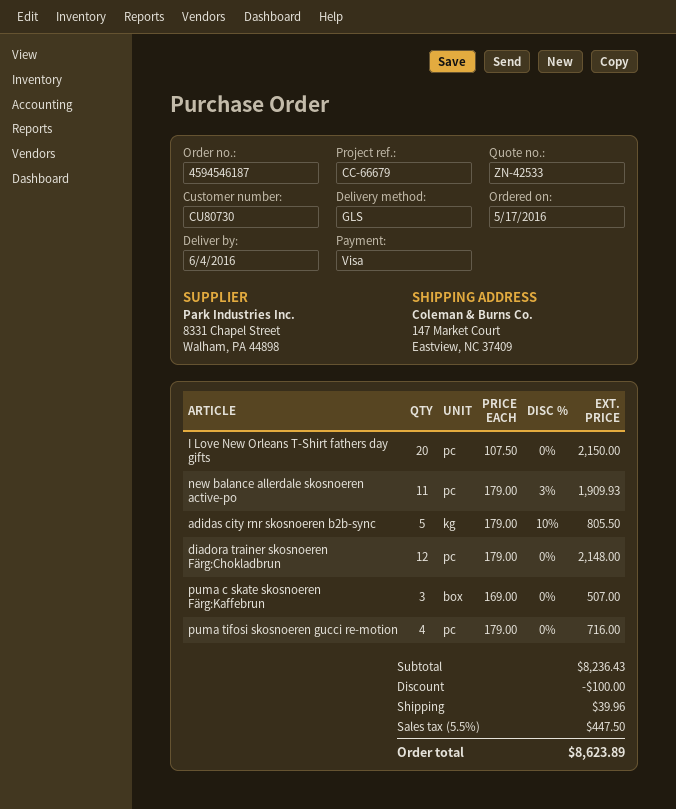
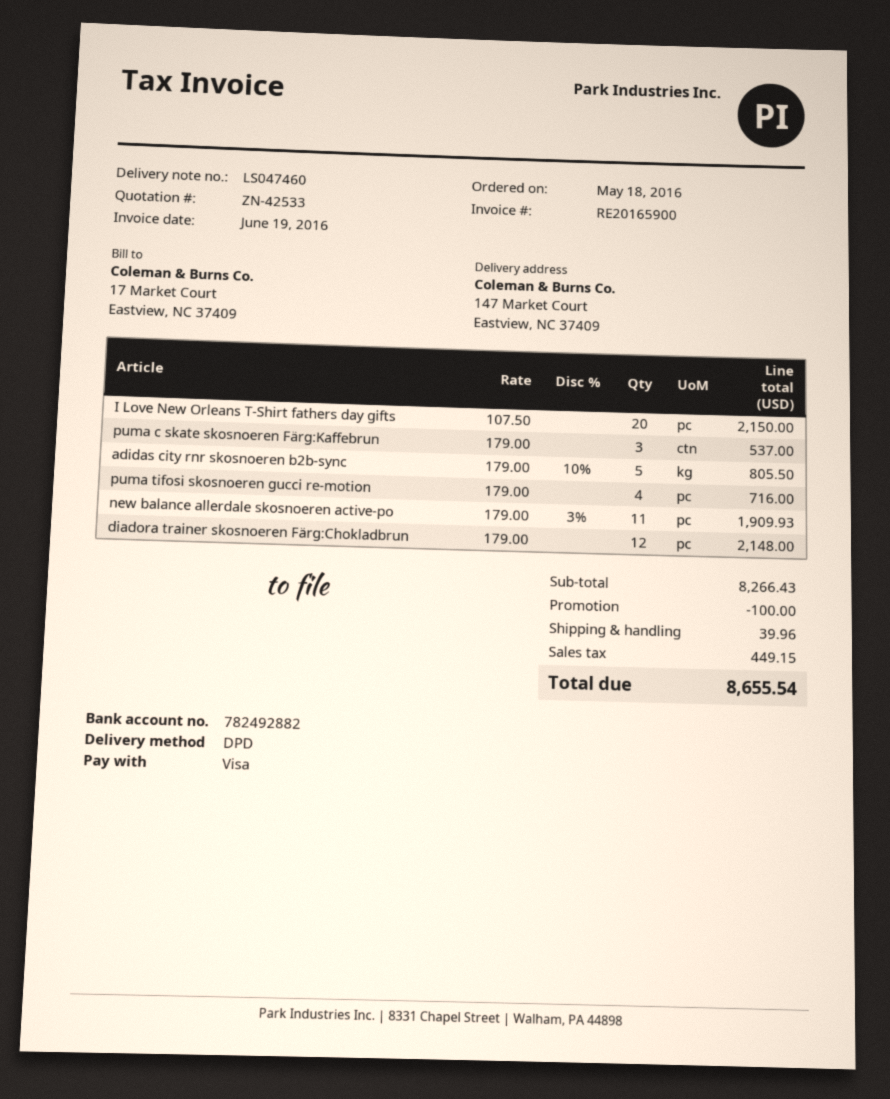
order date: 2016-05-17 -> 2016-05-18
shipping method: GLS -> DPD
puma c skate skosnoeren Färg:Kaffebrun: 3 x 169.00 = 507.00 -> 3 x 179.00 = 537.00
subtotal: 8236.43 -> 8266.43
tax: 447.50 -> 449.15
total: 8623.89 -> 8655.54

